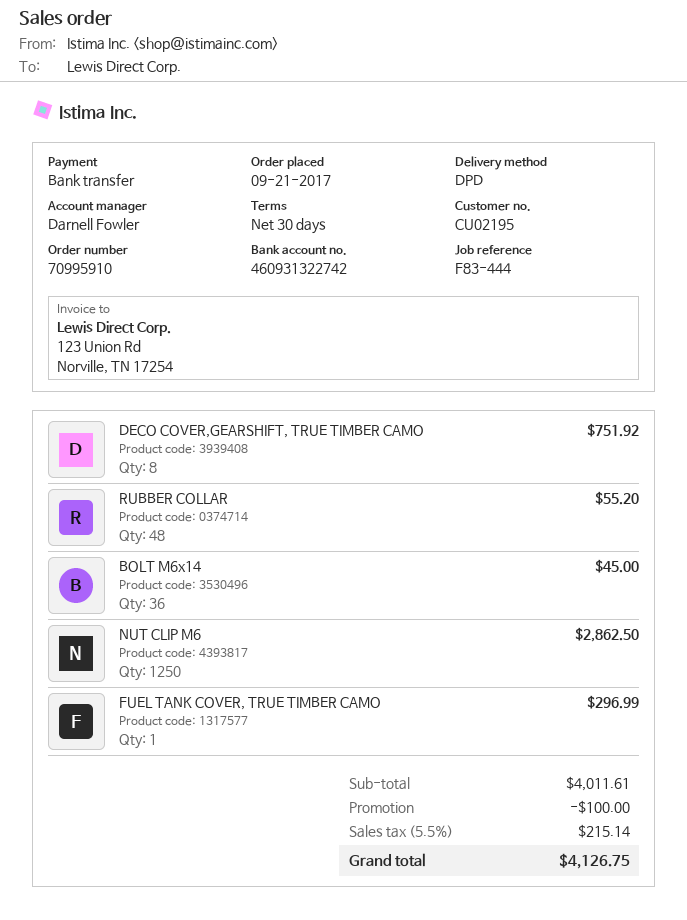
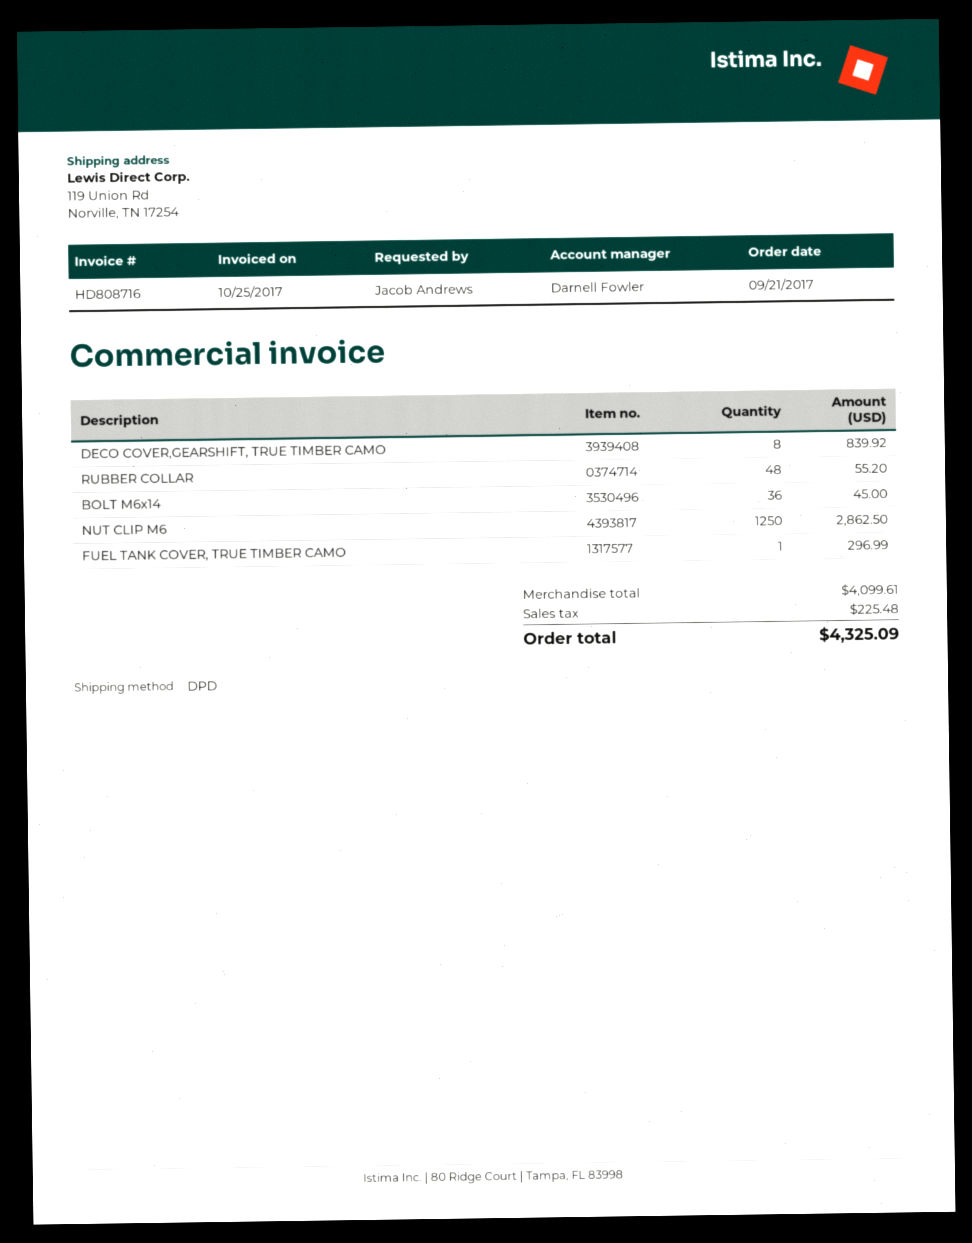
DECO COVER,GEARSHIFT, TRUE TIMBER CAMO: 8 for 751.92 -> 8 for 839.92
subtotal: 4011.61 -> 4099.61
discount: 100.00 -> none
tax: 215.14 -> 225.48
total: 4126.75 -> 4325.09

